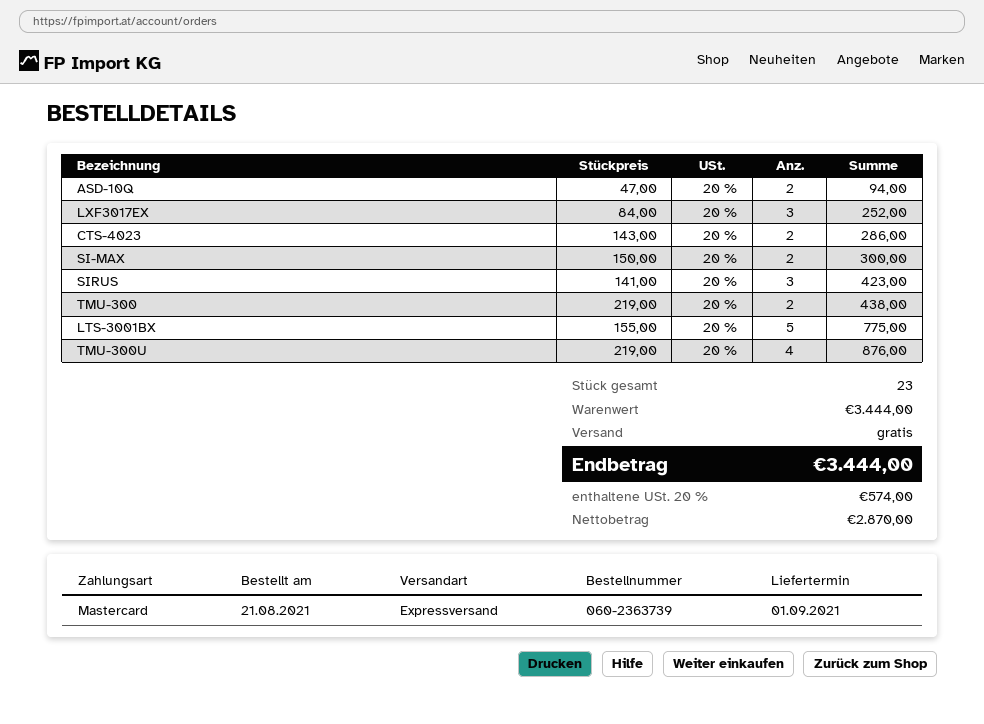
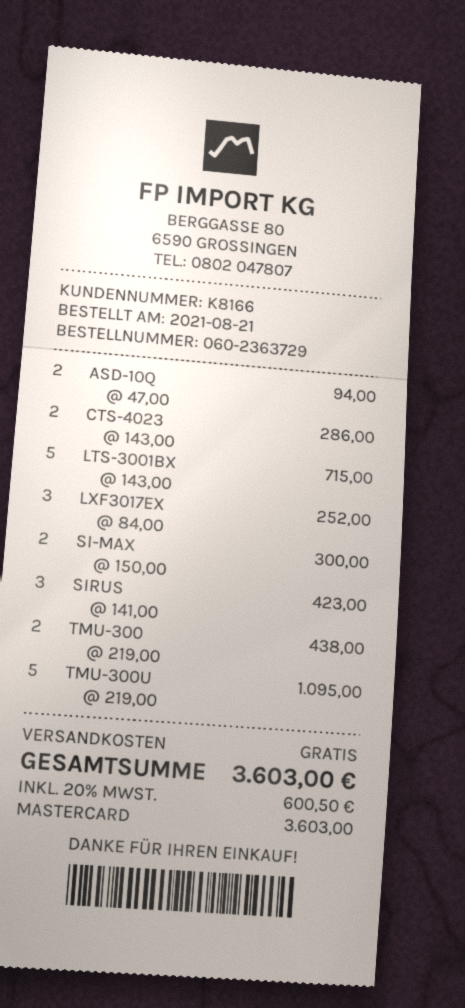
order number: 060-2363739 -> 060-2363729
LTS-3001BX: 5 x 155.00 = 775.00 -> 5 x 143.00 = 715.00
TMU-300U: 4 x 219.00 = 876.00 -> 5 x 219.00 = 1095.00
tax: 20% = 574.00 -> 20% = 600.50
total: 3444.00 -> 3603.00

